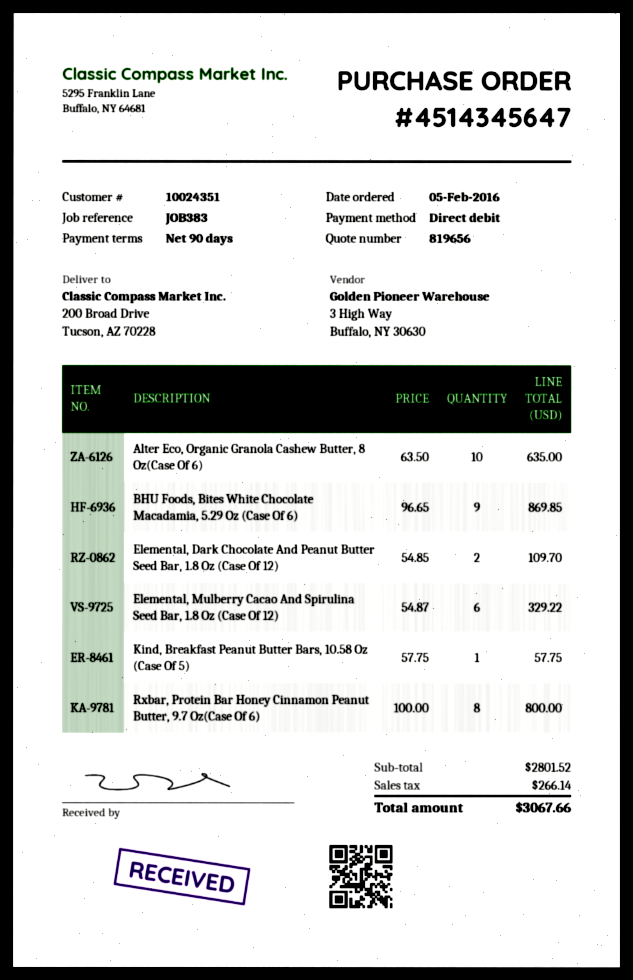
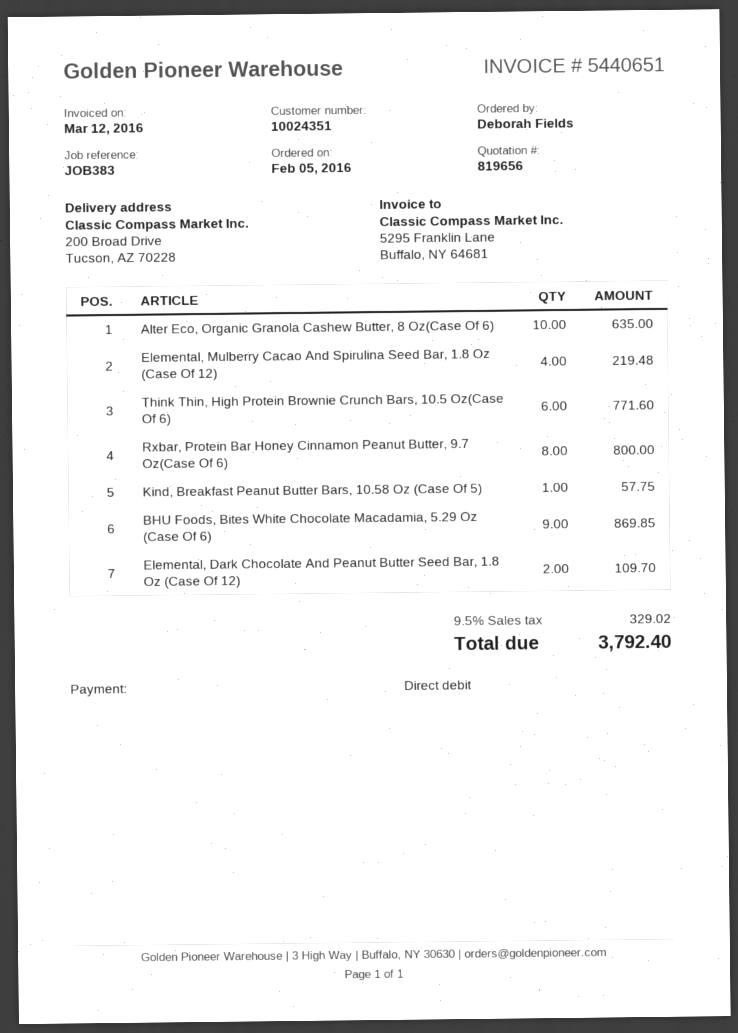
Elemental, Mulberry Cacao And Spirulina Seed Bar, 1.8 Oz (Case Of 12): 6 for 329.22 -> 4 for 219.48
Think Thin, High Protein Brownie Crunch Bars, 10.5 Oz(Case Of 6): none -> 6 for 771.60
tax: 266.14 -> 329.02
total: 3067.66 -> 3792.40

